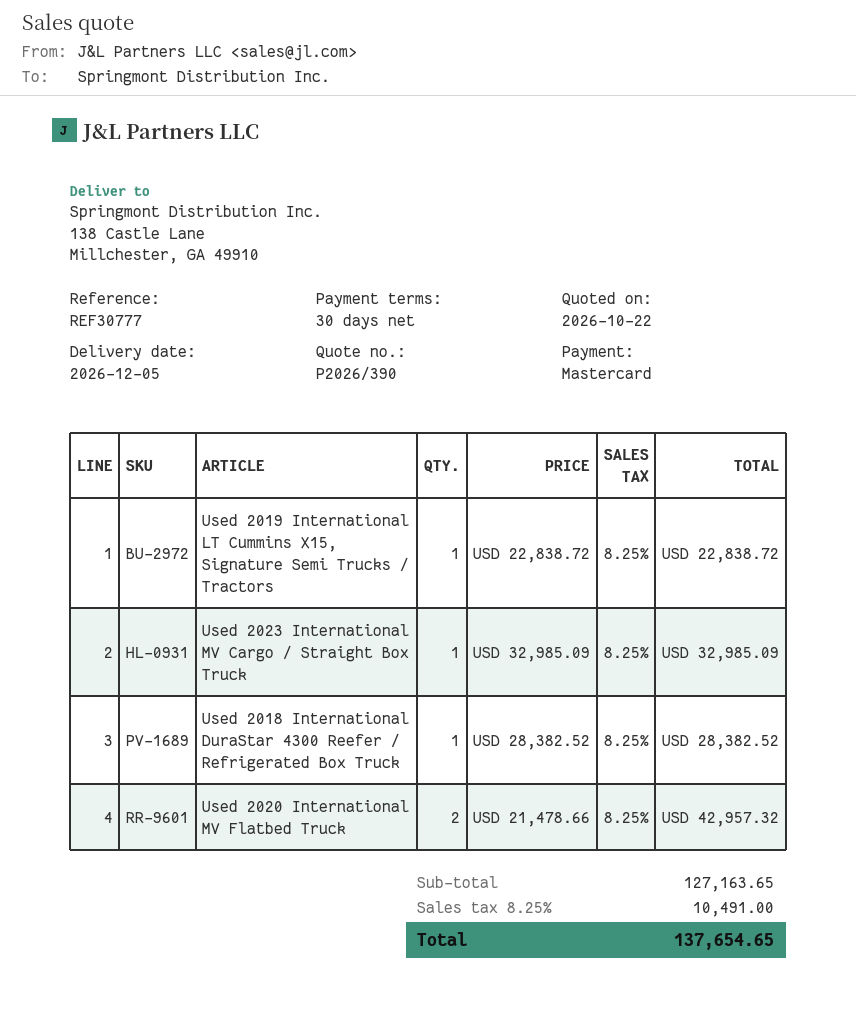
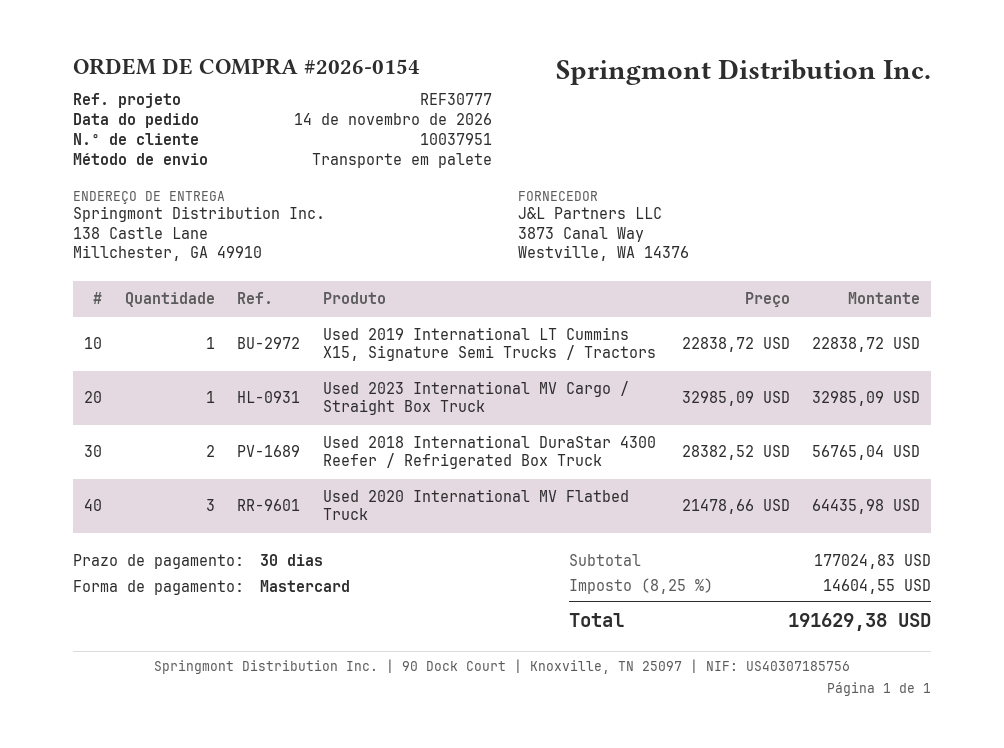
Used 2018 International DuraStar 4300 Reefer / Refrigerated Box Truck: 1 x 28382.52 = 28382.52 -> 2 x 28382.52 = 56765.04
Used 2020 International MV Flatbed Truck: 2 x 21478.66 = 42957.32 -> 3 x 21478.66 = 64435.98
subtotal: 127163.65 -> 177024.83
tax: 8.25% = 10491.00 -> 8.25% = 14604.55
total: 137654.65 -> 191629.38

